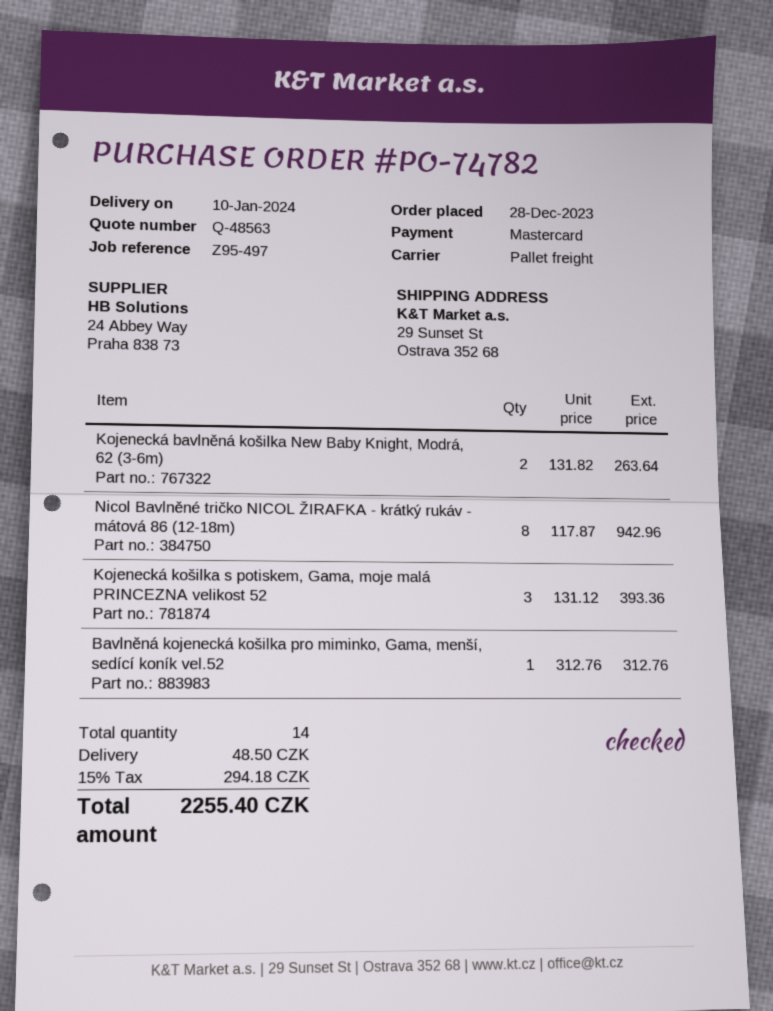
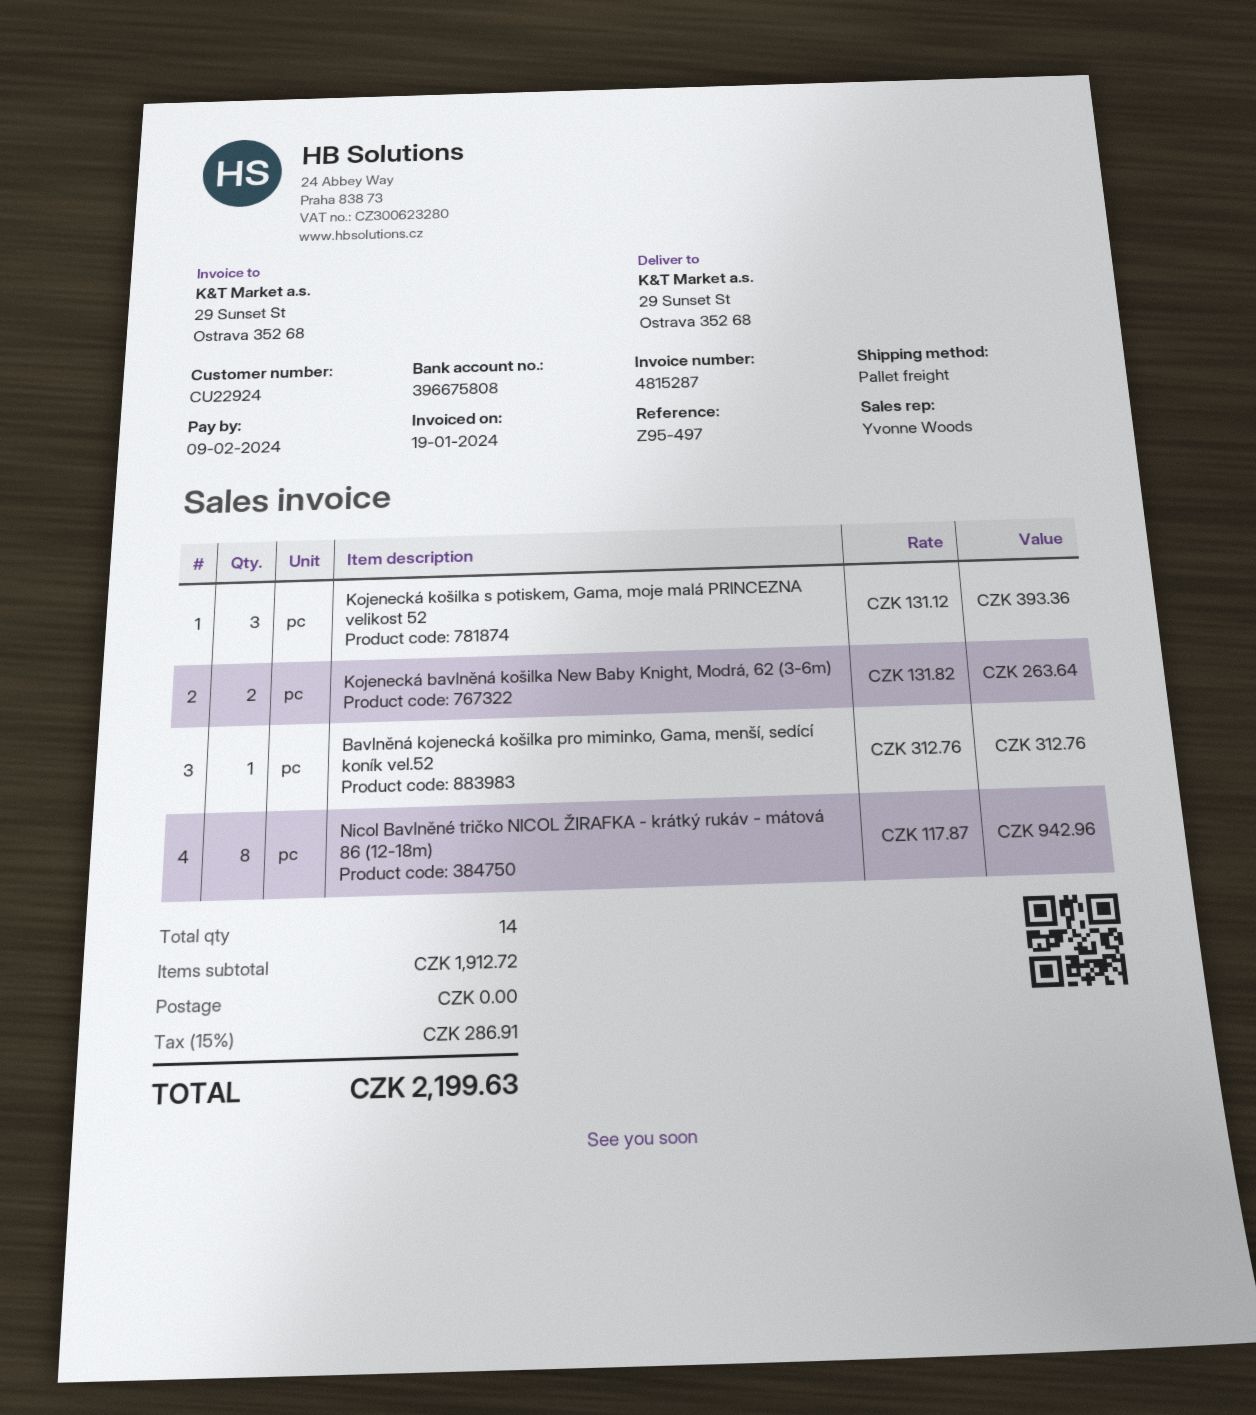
shipping: 48.50 -> 0.00
tax: 15% = 294.18 -> 15% = 286.91
total: 2255.40 -> 2199.63

